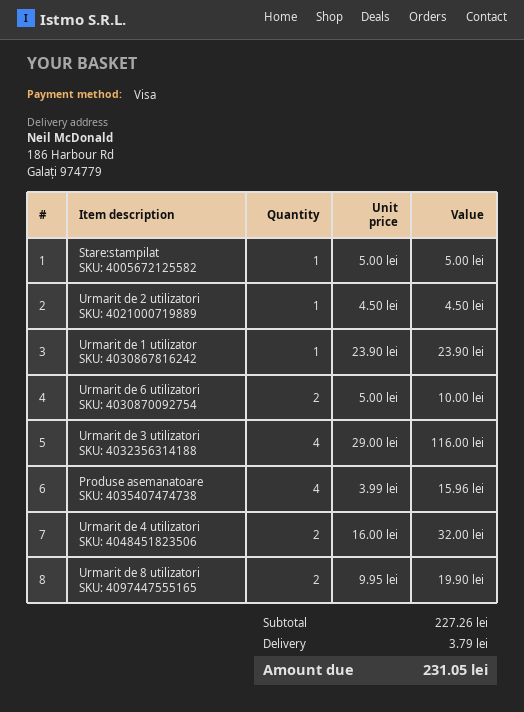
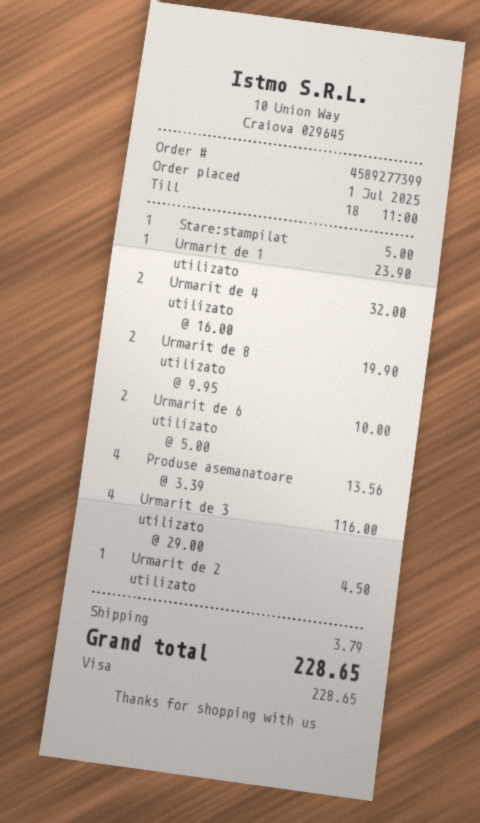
Produse asemanatoare: 4 x 3.99 = 15.96 -> 4 x 3.39 = 13.56
total: 231.05 -> 228.65

